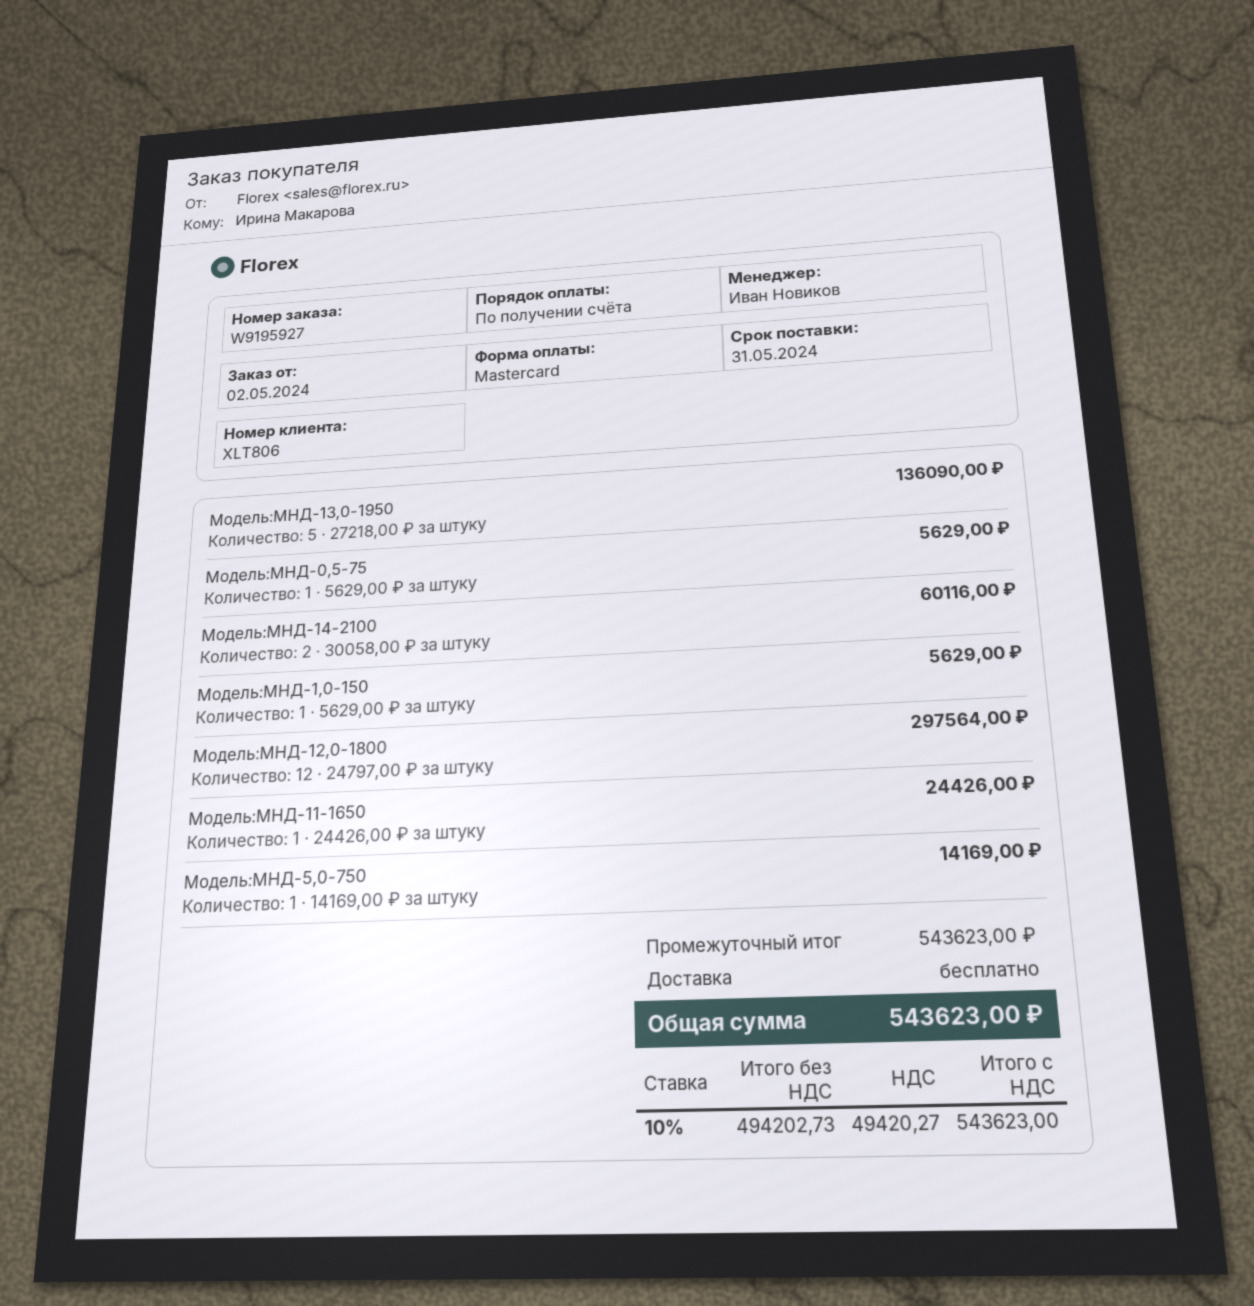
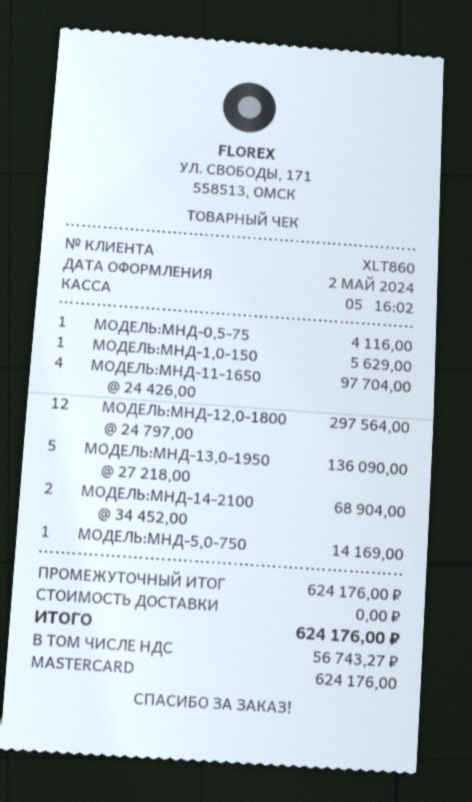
customer number: XLT806 -> XLT860
Модель:МНД-0,5-75: 1 x 5629.00 = 5629.00 -> 1 x 4116.00 = 4116.00
Модель:МНД-14-2100: 2 x 30058.00 = 60116.00 -> 2 x 34452.00 = 68904.00
Модель:МНД-11-1650: 1 x 24426.00 = 24426.00 -> 4 x 24426.00 = 97704.00
subtotal: 543623.00 -> 624176.00
tax: 49420.27 -> 56743.27
total: 543623.00 -> 624176.00

